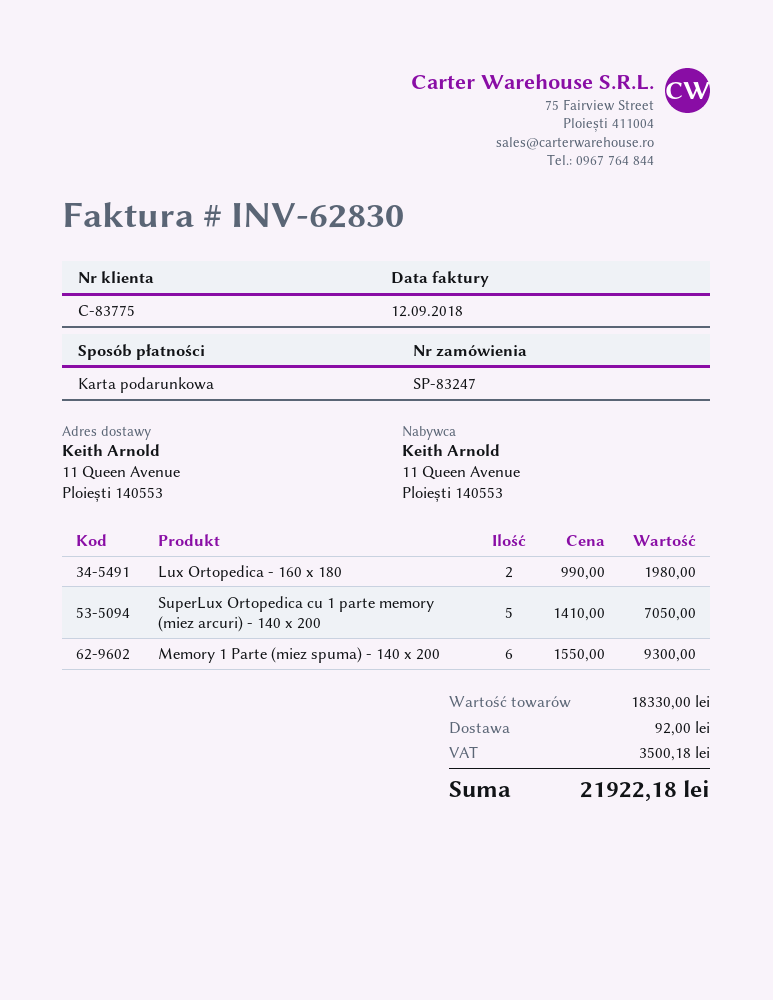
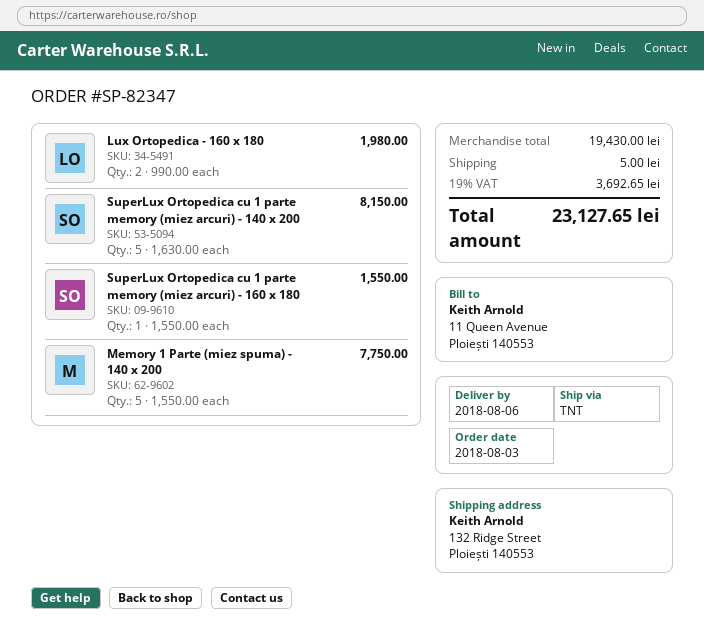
order number: SP-83247 -> SP-82347
ship to: 11 Queen Avenue, Ploiești 140553 -> 132 Ridge Street, Ploiești 140553
SuperLux Ortopedica cu 1 parte memory (miez arcuri) - 140 x 200: 5 x 1410.00 = 7050.00 -> 5 x 1630.00 = 8150.00
Memory 1 Parte (miez spuma) - 140 x 200: 6 x 1550.00 = 9300.00 -> 5 x 1550.00 = 7750.00
SuperLux Ortopedica cu 1 parte memory (miez arcuri) - 160 x 180: none -> 1 x 1550.00 = 1550.00
subtotal: 18330.00 -> 19430.00
shipping: 92.00 -> 5.00
tax: 3500.18 -> 3692.65
total: 21922.18 -> 23127.65

